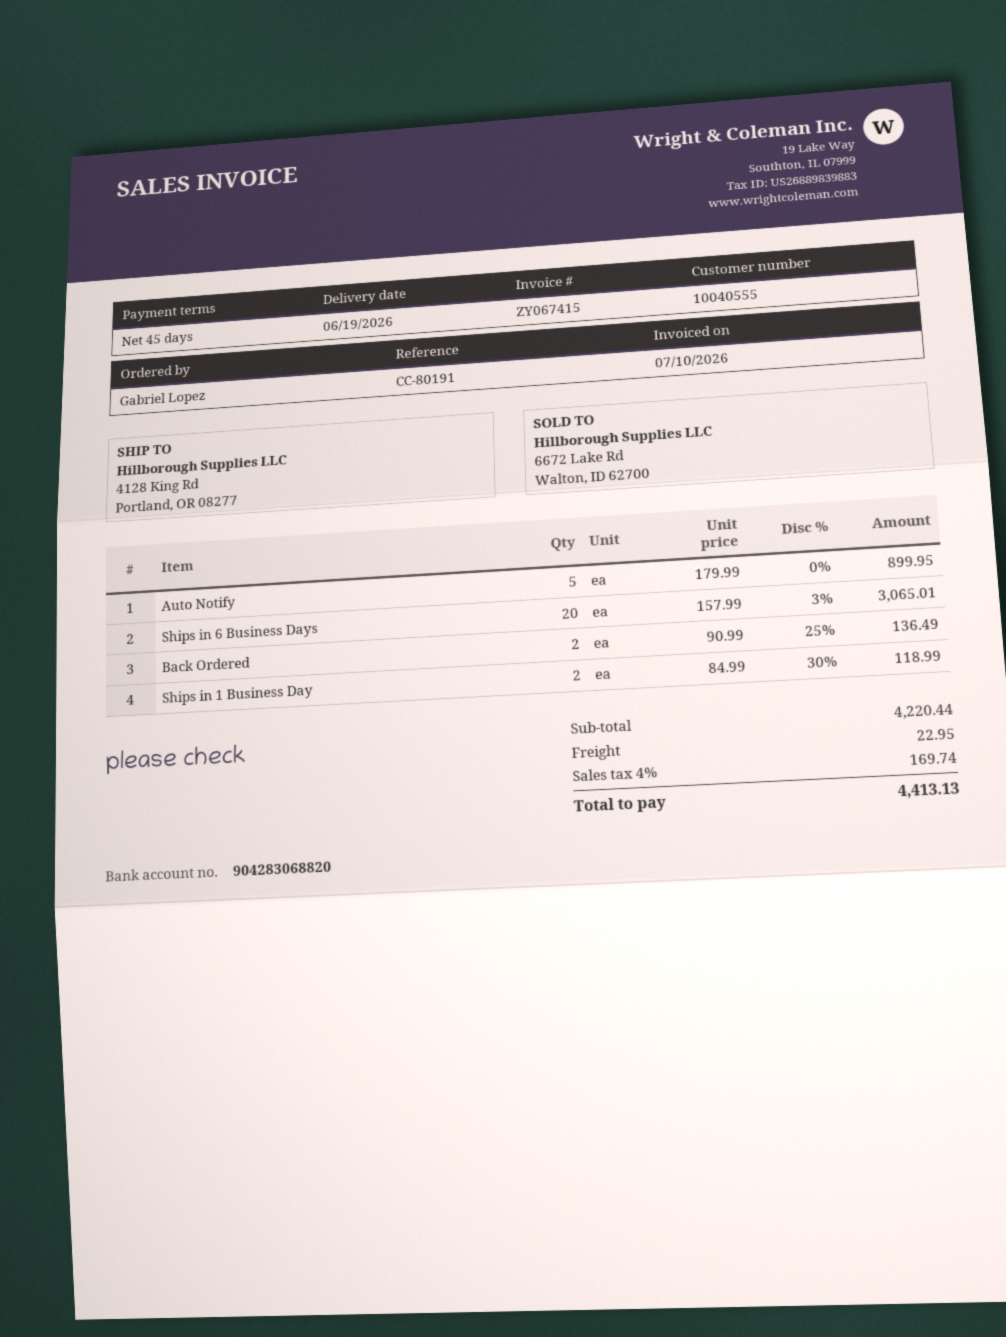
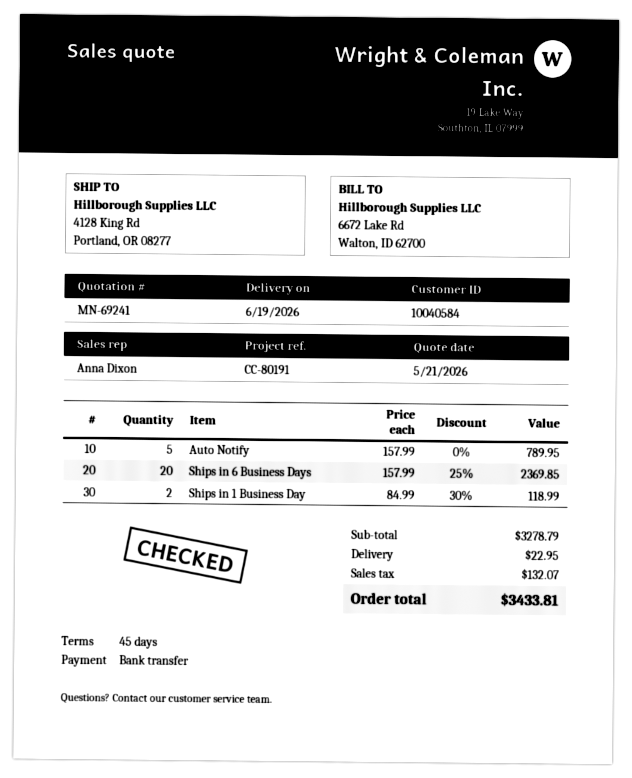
customer number: 10040555 -> 10040584
Auto Notify: 5 x 179.99 = 899.95 -> 5 x 157.99 = 789.95
Ships in 6 Business Days: 20 x 157.99 - 3% = 3065.01 -> 20 x 157.99 - 25% = 2369.85
Back Ordered: 2 x 90.99 - 25% = 136.49 -> none
subtotal: 4220.44 -> 3278.79
tax: 169.74 -> 132.07
total: 4413.13 -> 3433.81

